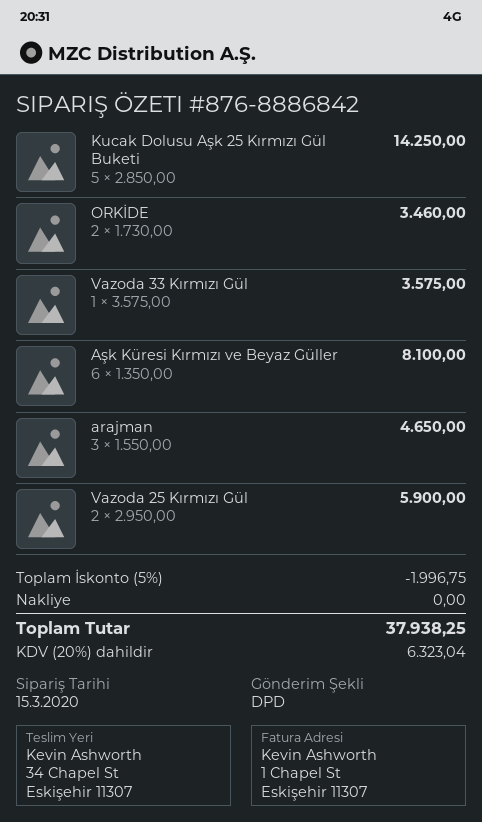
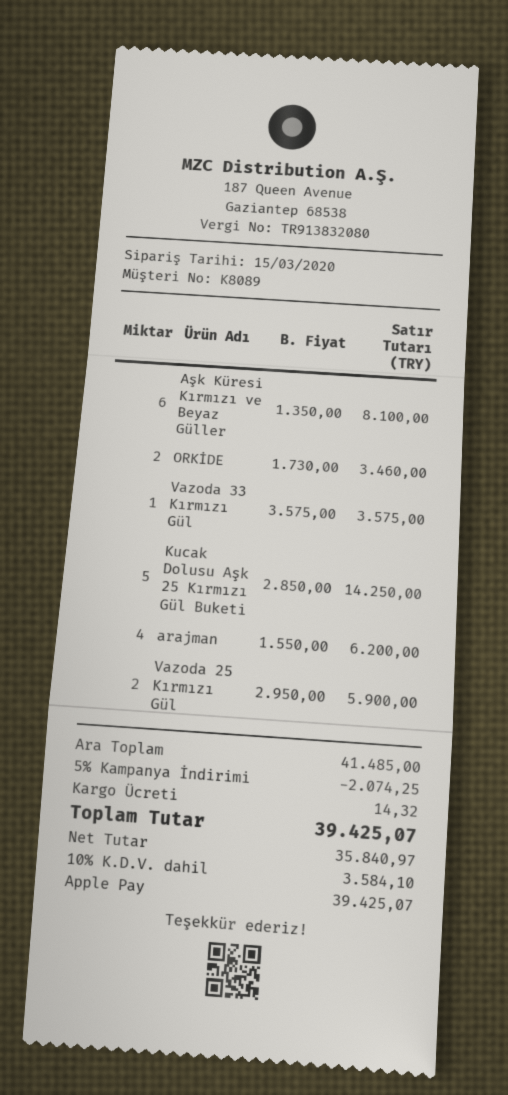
arajman: 3 x 1550.00 = 4650.00 -> 4 x 1550.00 = 6200.00
discount: 5% = 1996.75 -> 5% = 2074.25
shipping: 0.00 -> 14.32
tax: 20% = 6323.04 -> 10% = 3584.10
total: 37938.25 -> 39425.07

